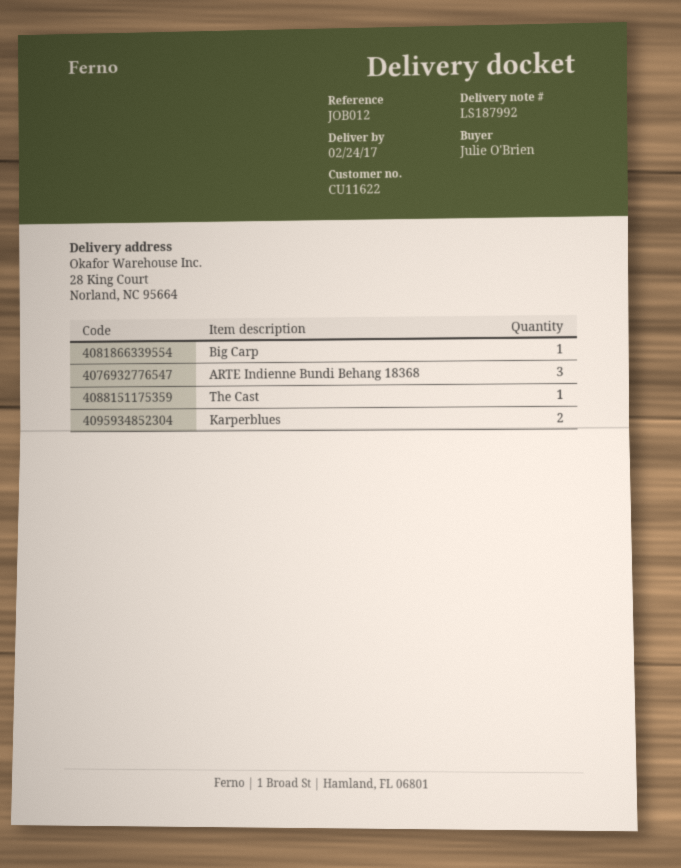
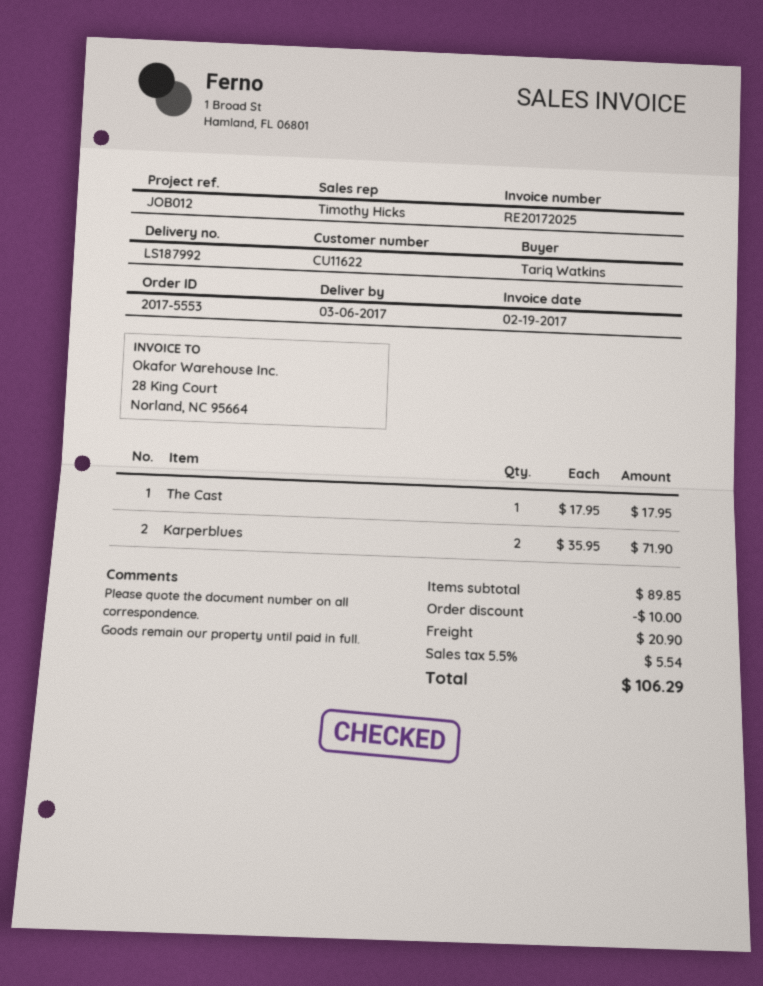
delivery date: 2017-02-24 -> 2017-03-06
ordered by: Julie O'Brien -> Tariq Watkins
Big Carp: 1 -> none
ARTE Indienne Bundi Behang 18368: 3 -> none

